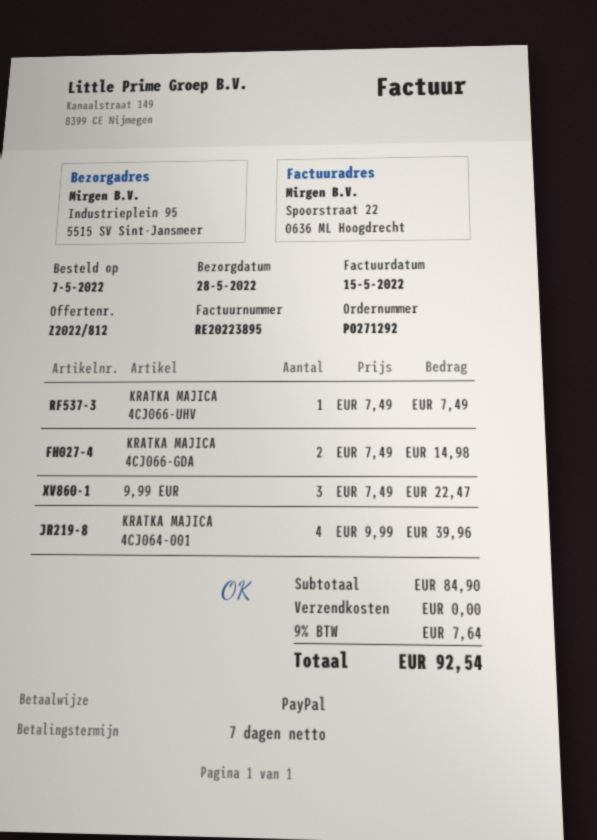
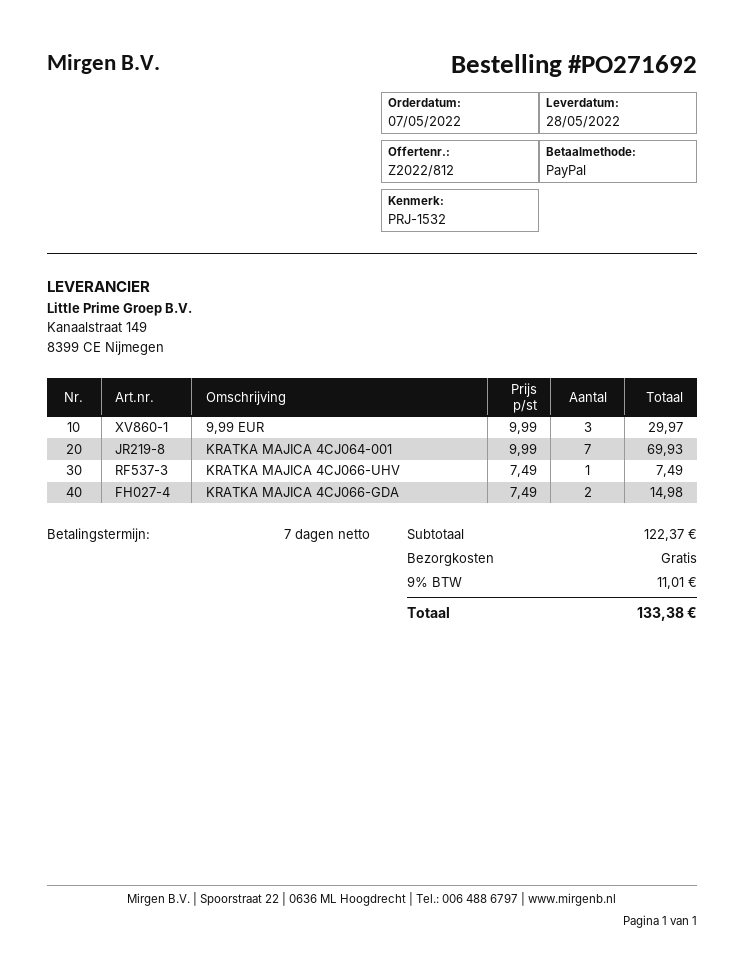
order number: PO271292 -> PO271692
9,99 EUR: 3 x 7.49 = 22.47 -> 3 x 9.99 = 29.97
KRATKA MAJICA 4CJ064-001: 4 x 9.99 = 39.96 -> 7 x 9.99 = 69.93
subtotal: 84.90 -> 122.37
tax: 9% = 7.64 -> 9% = 11.01
total: 92.54 -> 133.38

